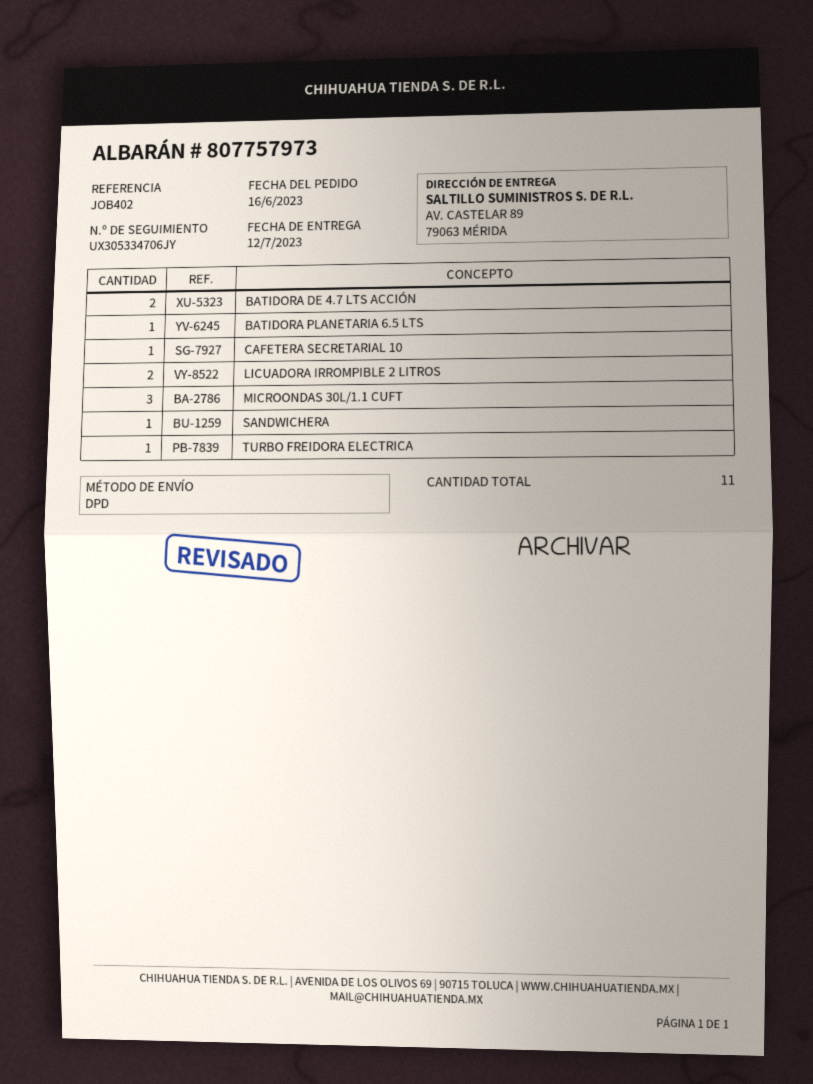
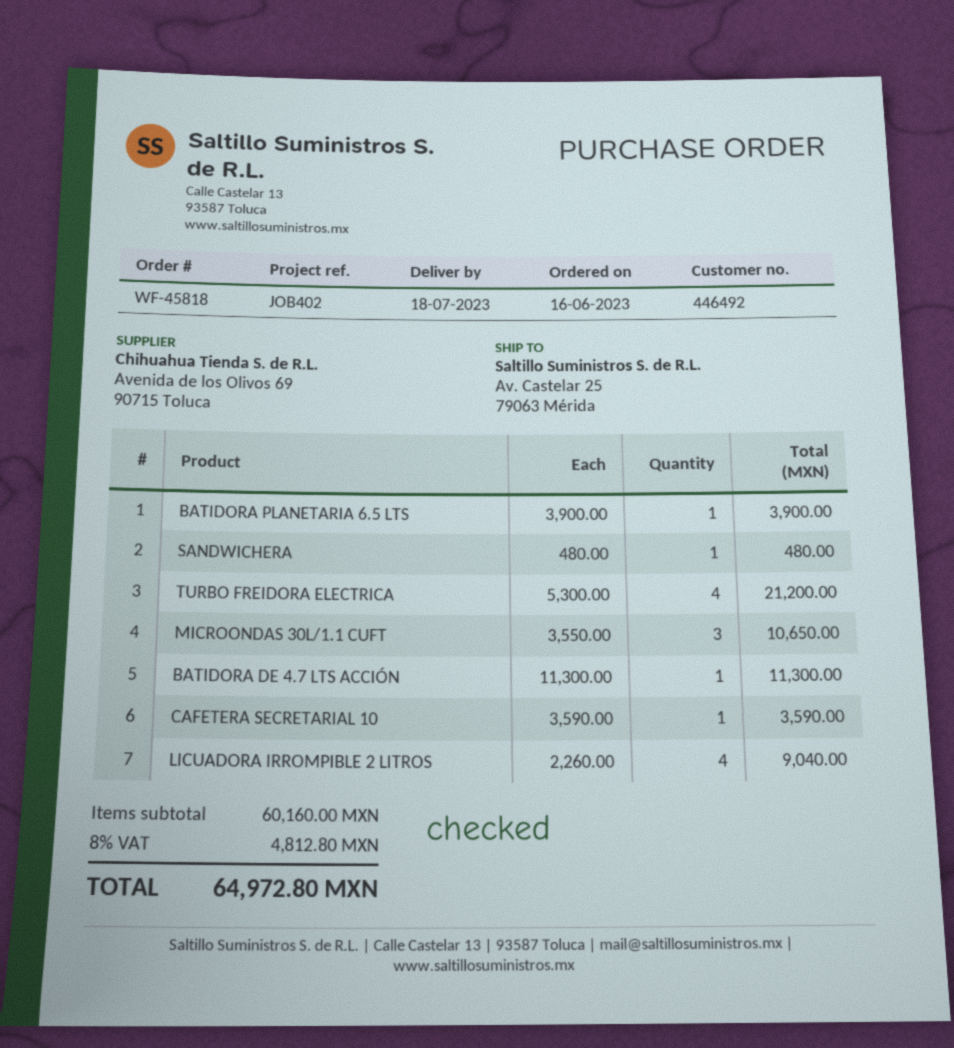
delivery date: 2023-07-12 -> 2023-07-18
ship to: AV. CASTELAR 89, 79063 MÉRIDA -> Av. Castelar 25, 79063 Mérida
BATIDORA DE 4.7 LTS ACCIÓN: 2 -> 1
LICUADORA IRROMPIBLE 2 LITROS: 2 -> 4
TURBO FREIDORA ELECTRICA: 1 -> 4

